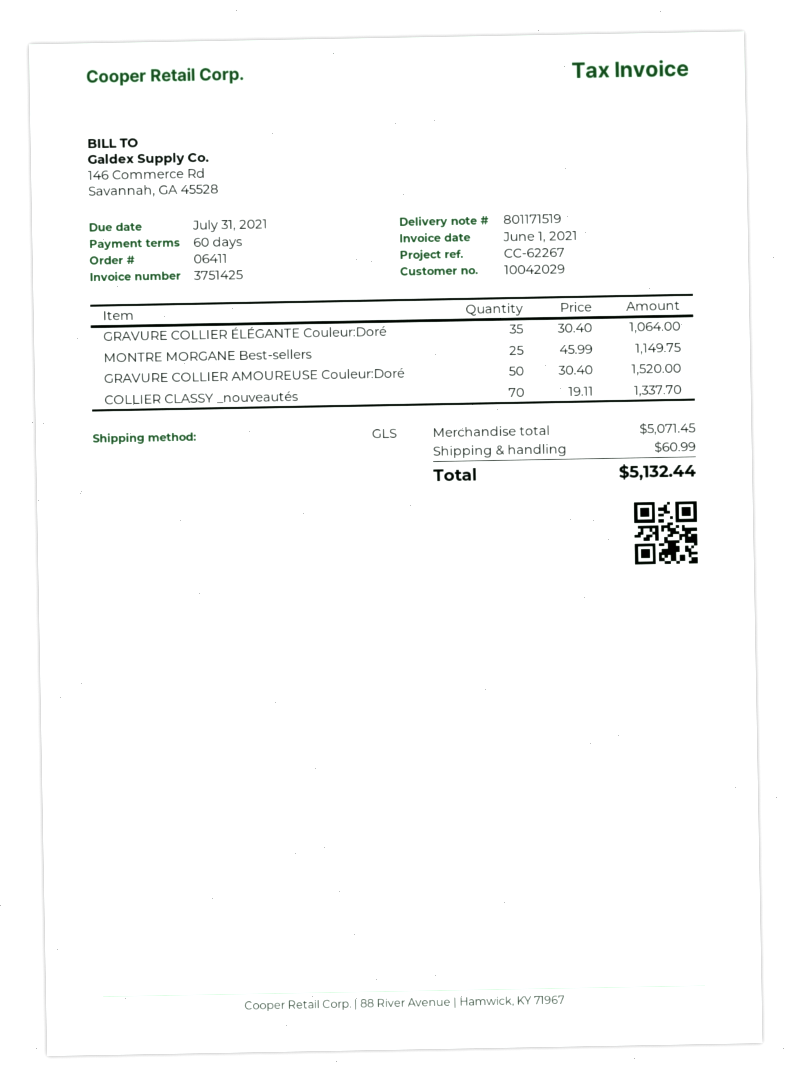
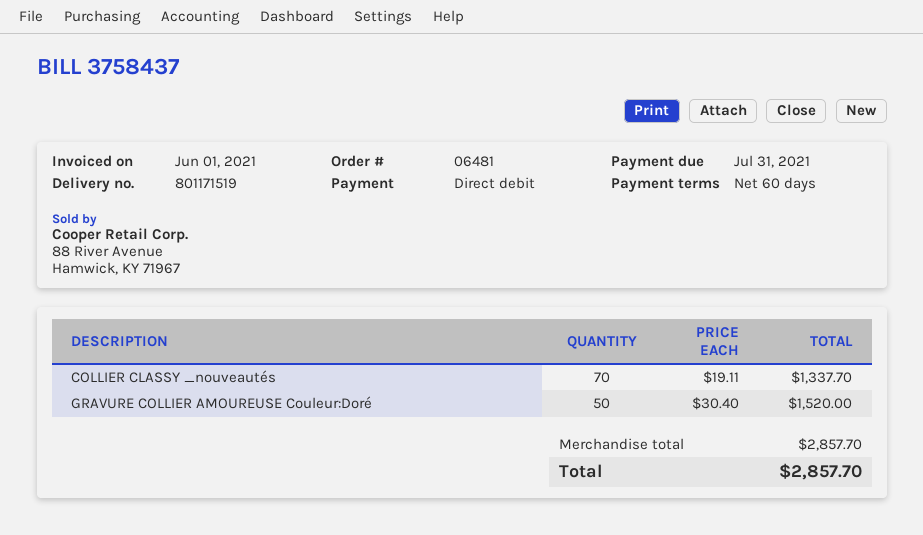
order number: 06411 -> 06481
invoice number: 3751425 -> 3758437
GRAVURE COLLIER ÉLÉGANTE Couleur:Doré: 35 x 30.40 = 1064.00 -> none
MONTRE MORGANE Best-sellers: 25 x 45.99 = 1149.75 -> none
subtotal: 5071.45 -> 2857.70
shipping: 60.99 -> none
total: 5132.44 -> 2857.70

